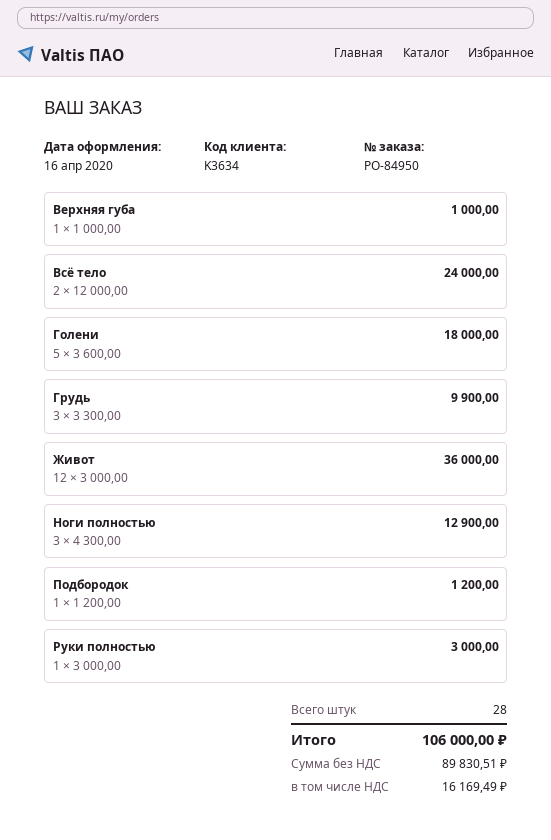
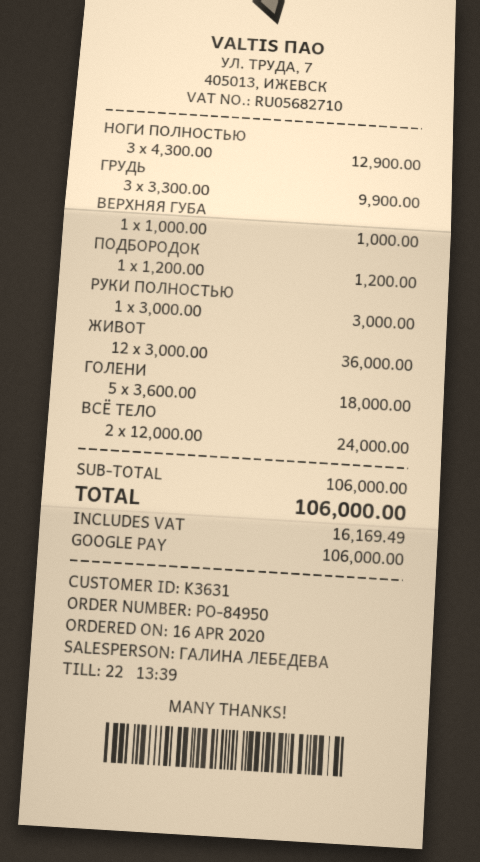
customer number: K3634 -> K3631

